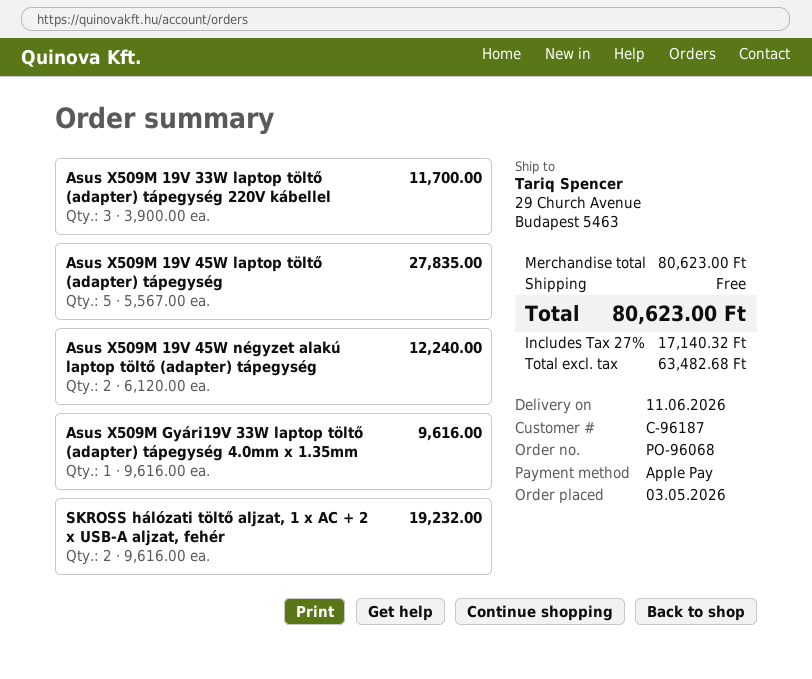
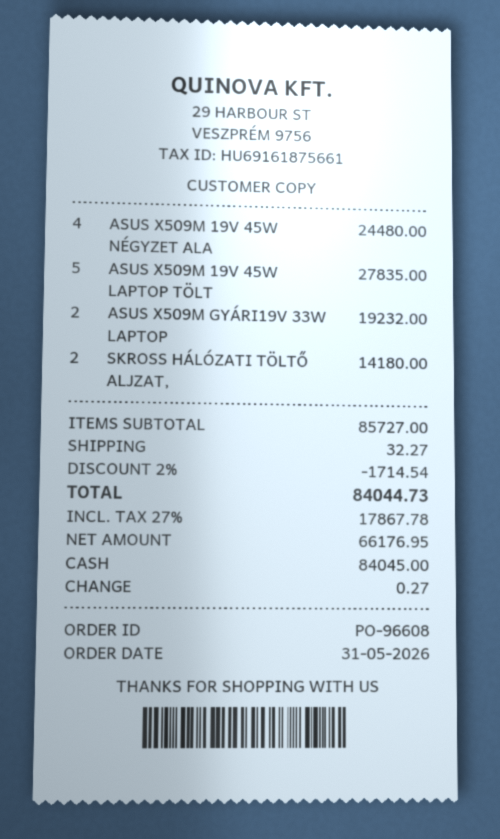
order number: PO-96068 -> PO-96608
order date: 2026-05-03 -> 2026-05-31
payment method: Apple Pay -> cash
Asus X509M 19V 33W laptop töltő (adapter) tápegység 220V kábellel: 3 for 11700.00 -> none
Asus X509M 19V 45W négyzet alakú laptop töltő (adapter) tápegység: 2 for 12240.00 -> 4 for 24480.00
Asus X509M Gyári19V 33W laptop töltő (adapter) tápegység 4.0mm x 1.35mm: 1 for 9616.00 -> 2 for 19232.00
SKROSS hálózati töltő aljzat, 1 x AC + 2 x USB-A aljzat, fehér: 2 for 19232.00 -> 2 for 14180.00
subtotal: 80623.00 -> 85727.00
discount: none -> 2% = 1714.54
shipping: 0.00 -> 32.27
net: 63482.68 -> 66176.95
tax: 27% = 17140.32 -> 27% = 17867.78
total: 80623.00 -> 84044.73

